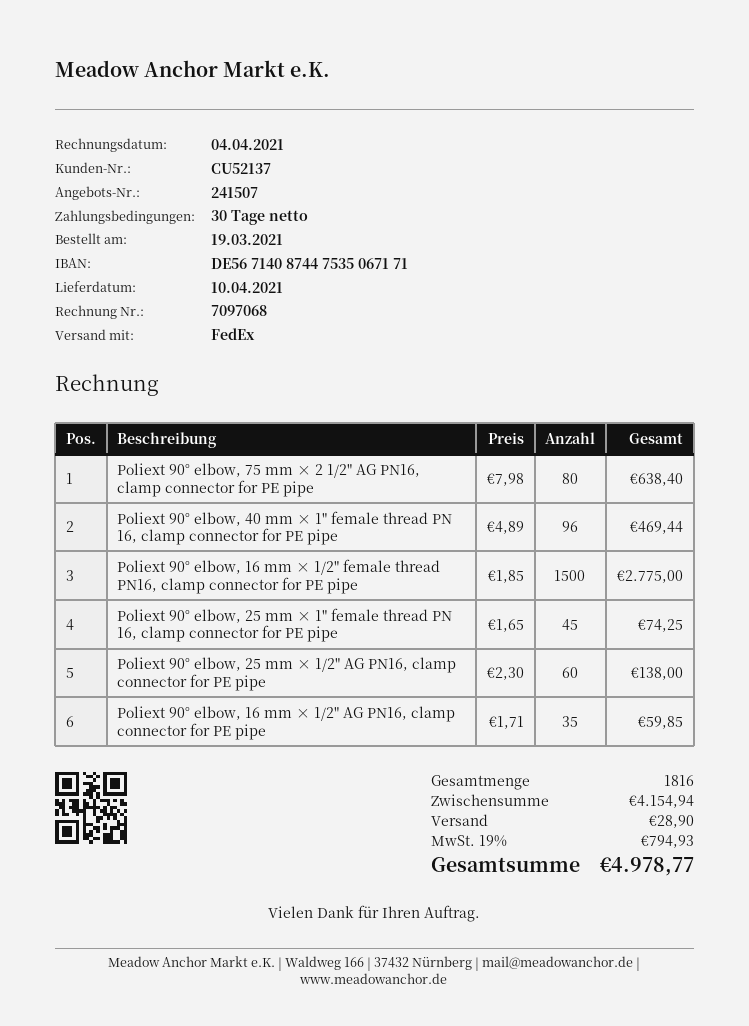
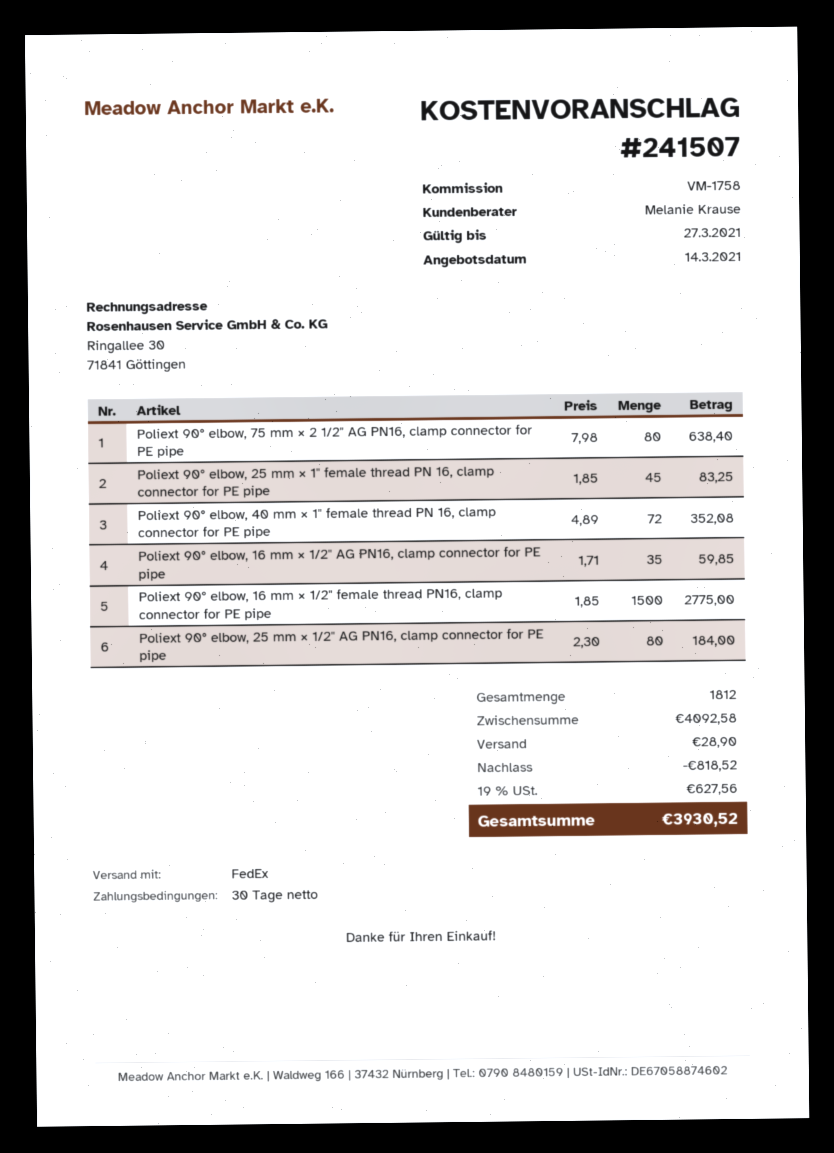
Poliext 90° elbow, 40 mm × 1" female thread PN 16, clamp connector for PE pipe: 96 x 4.89 = 469.44 -> 72 x 4.89 = 352.08
Poliext 90° elbow, 25 mm × 1" female thread PN 16, clamp connector for PE pipe: 45 x 1.65 = 74.25 -> 45 x 1.85 = 83.25
Poliext 90° elbow, 25 mm × 1/2" AG PN16, clamp connector for PE pipe: 60 x 2.30 = 138.00 -> 80 x 2.30 = 184.00
total quantity: 1816 -> 1812
subtotal: 4154.94 -> 4092.58
discount: none -> 818.52
tax: 19% = 794.93 -> 19% = 627.56
total: 4978.77 -> 3930.52

